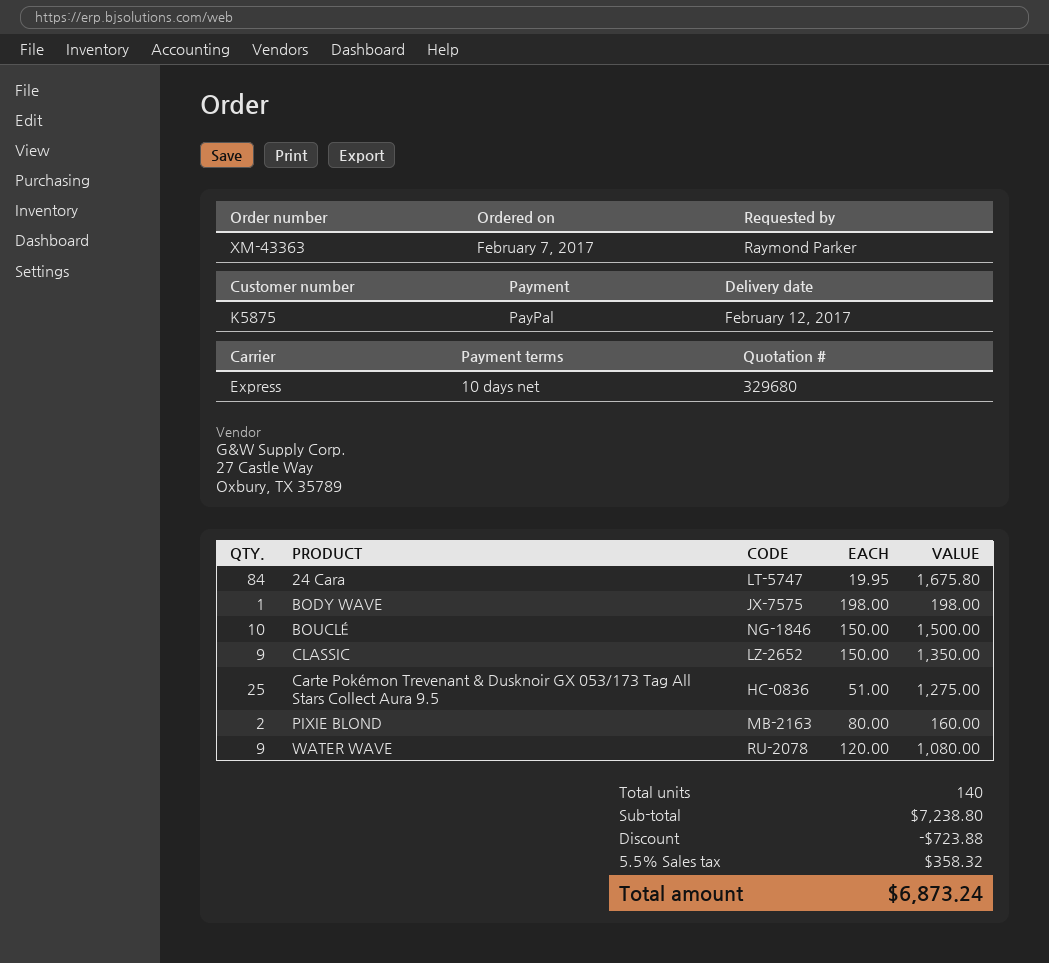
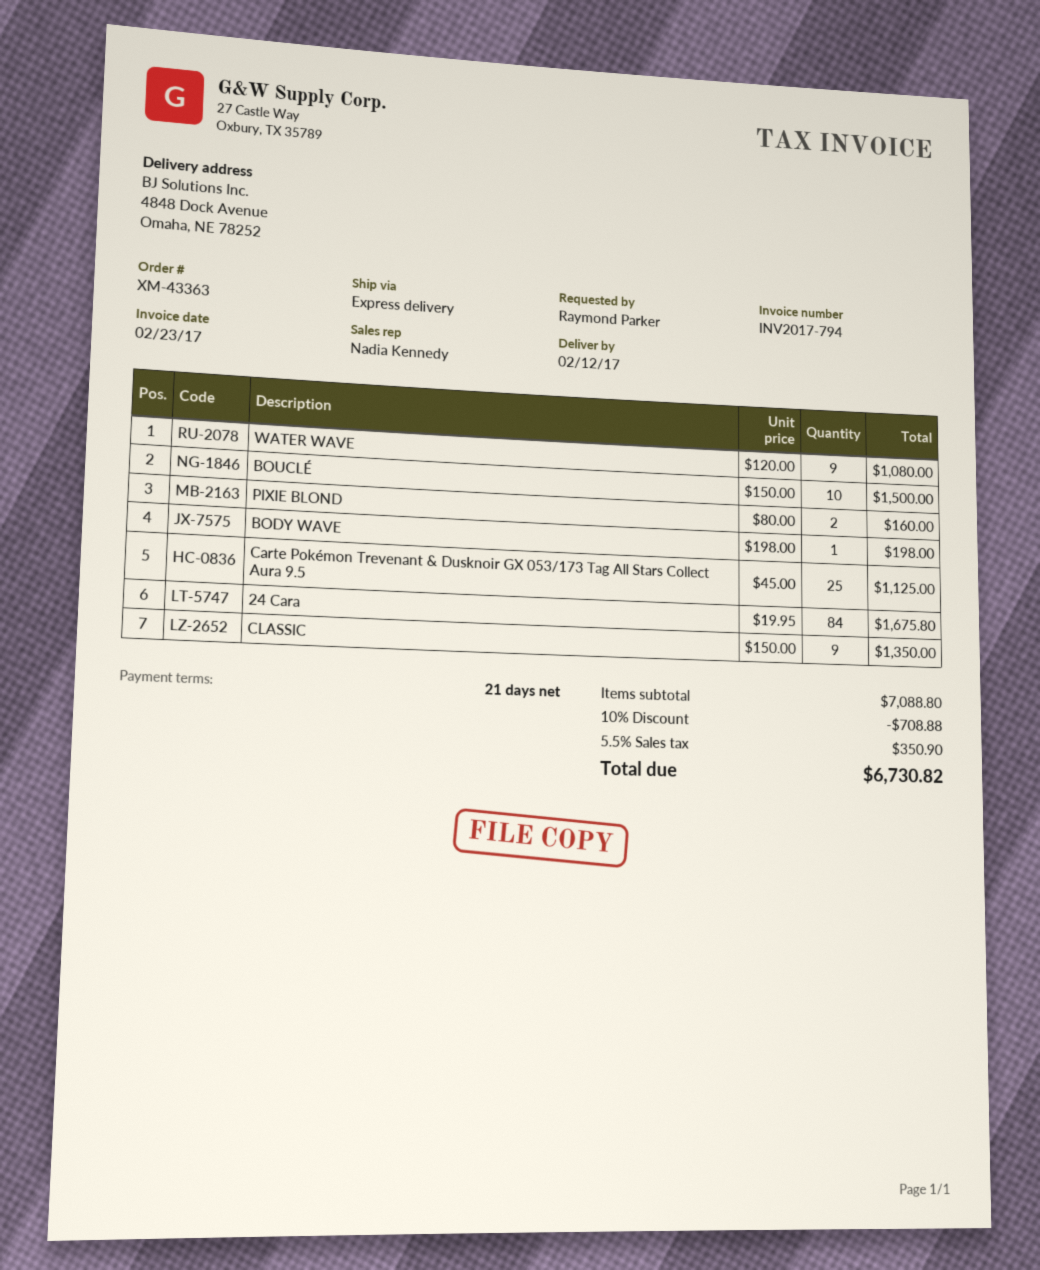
payment terms: 10 days -> 21 days
Carte Pokémon Trevenant & Dusknoir GX 053/173 Tag All Stars Collect Aura 9.5: 25 x 51.00 = 1275.00 -> 25 x 45.00 = 1125.00
subtotal: 7238.80 -> 7088.80
discount: 723.88 -> 708.88
tax: 5.5% = 358.32 -> 5.5% = 350.90
total: 6873.24 -> 6730.82

